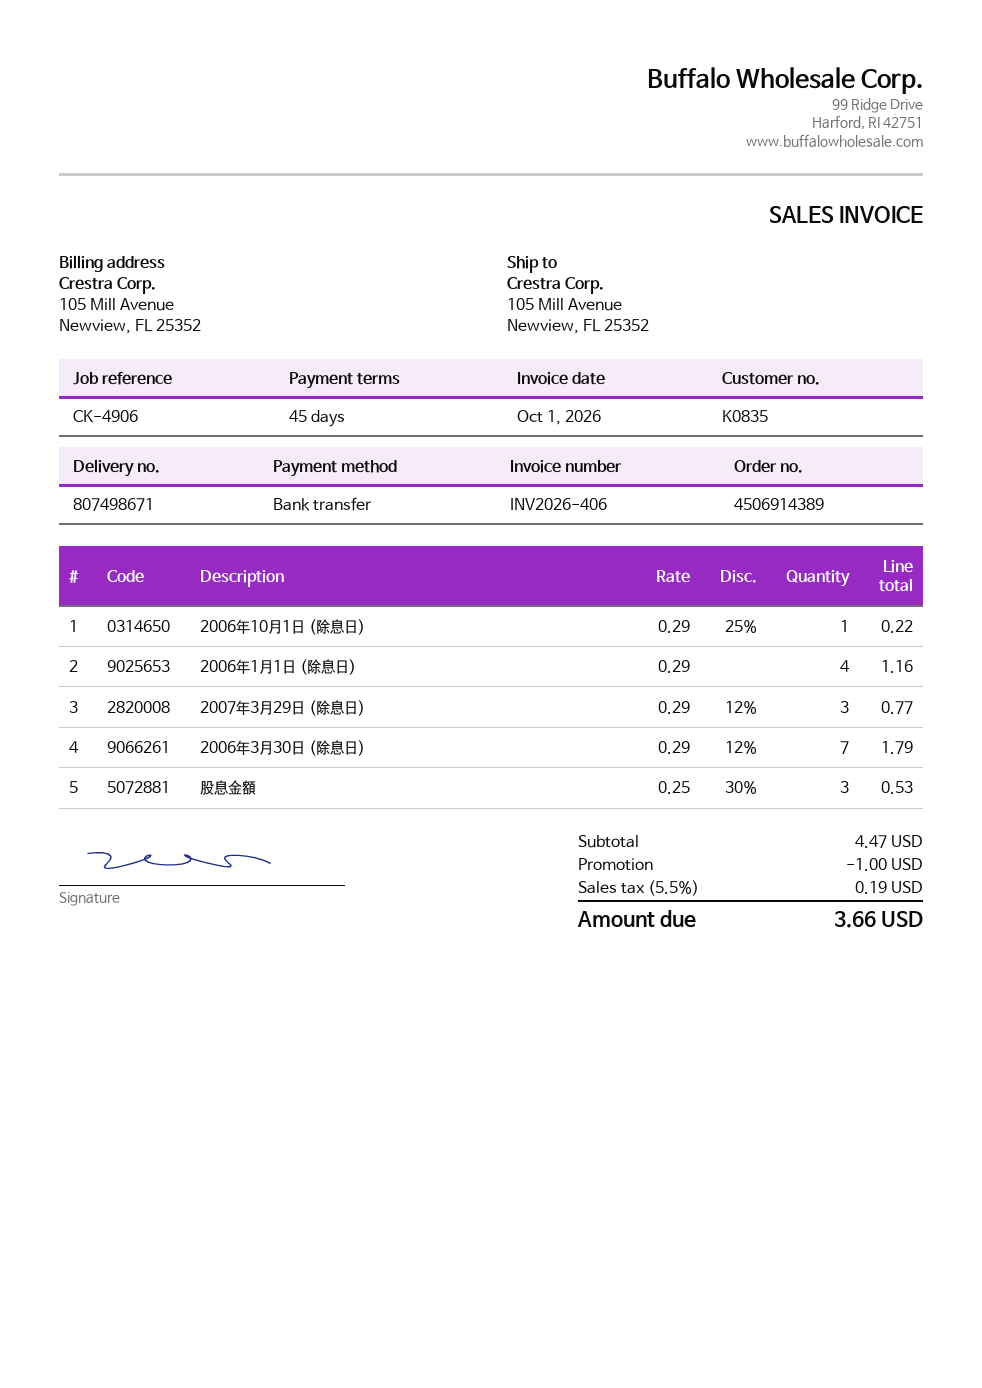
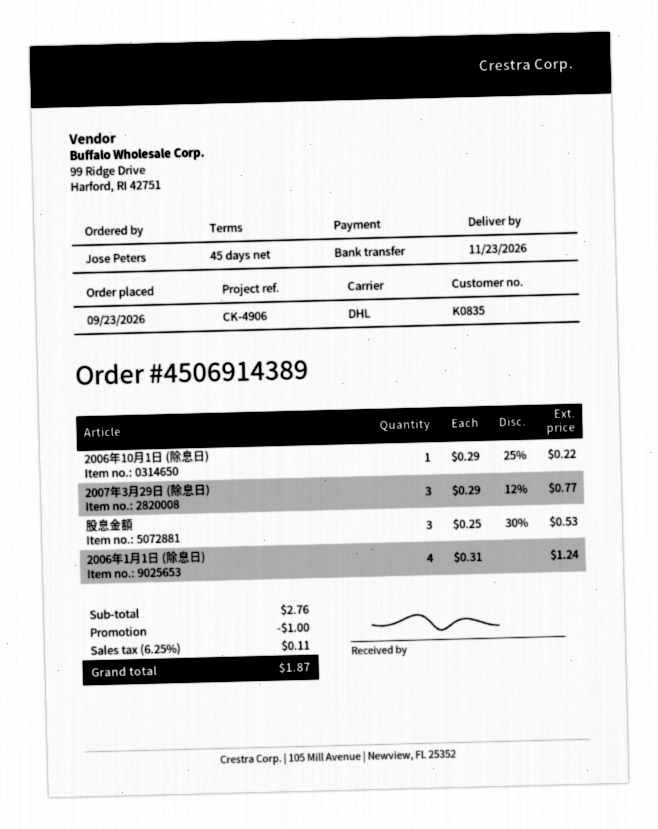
2006年1月1日 (除息日): 4 x 0.29 = 1.16 -> 4 x 0.31 = 1.24
2006年3月30日 (除息日): 7 x 0.29 - 12% = 1.79 -> none
subtotal: 4.47 -> 2.76
tax: 5.5% = 0.19 -> 6.25% = 0.11
total: 3.66 -> 1.87

